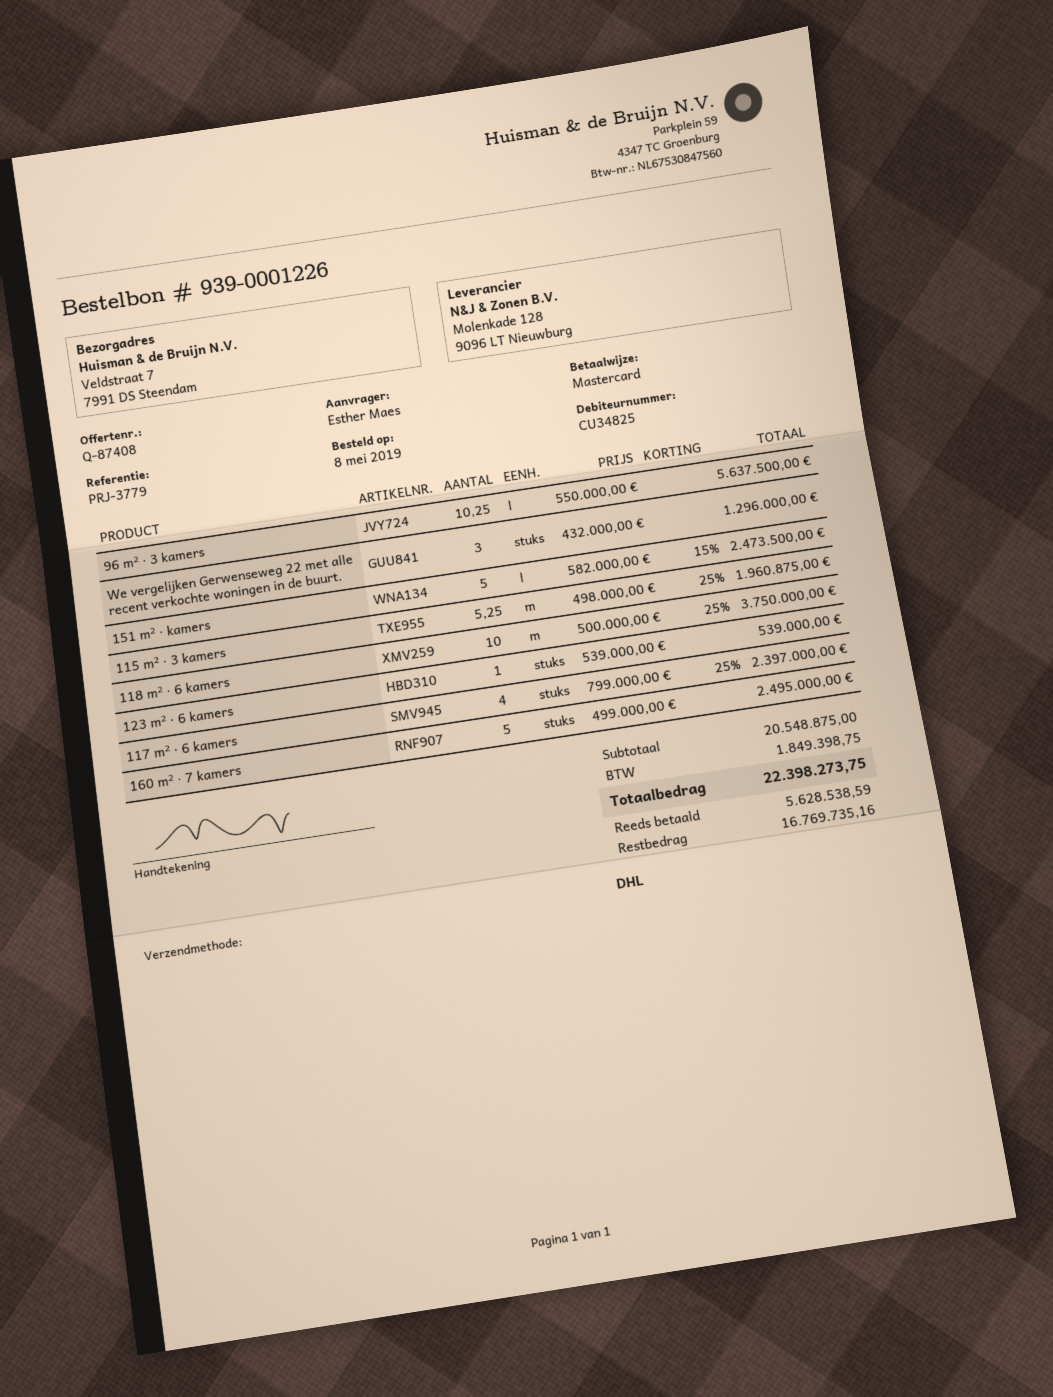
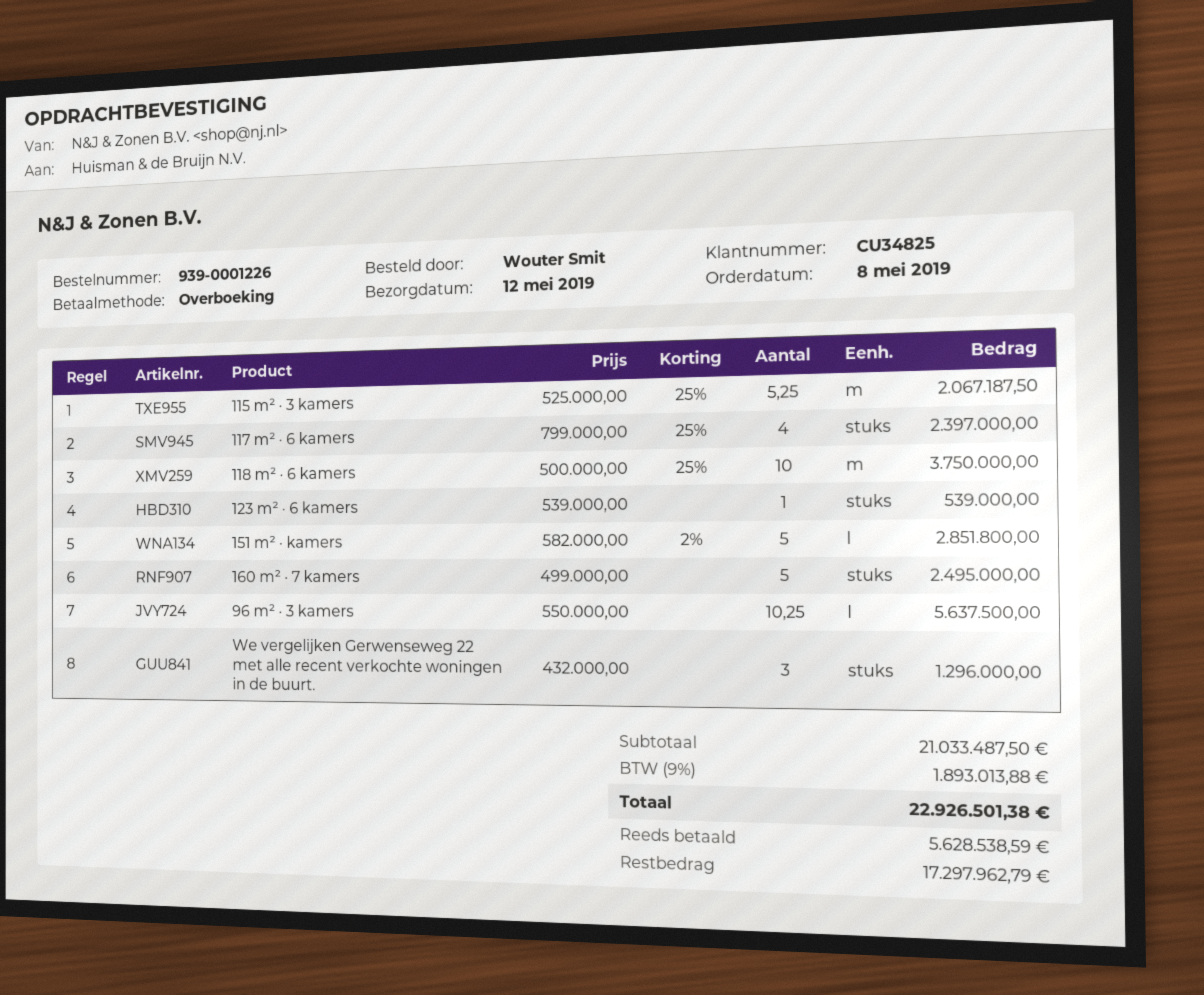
ordered by: Esther Maes -> Wouter Smit
payment method: Mastercard -> bank transfer
151 m² · kamers: 5 x 582000.00 - 15% = 2473500.00 -> 5 x 582000.00 - 2% = 2851800.00
115 m² · 3 kamers: 5.25 x 498000.00 - 25% = 1960875.00 -> 5.25 x 525000.00 - 25% = 2067187.50
subtotal: 20548875.00 -> 21033487.50
tax: 1849398.75 -> 1893013.88
total: 22398273.75 -> 22926501.38
balance: 16769735.16 -> 17297962.79

